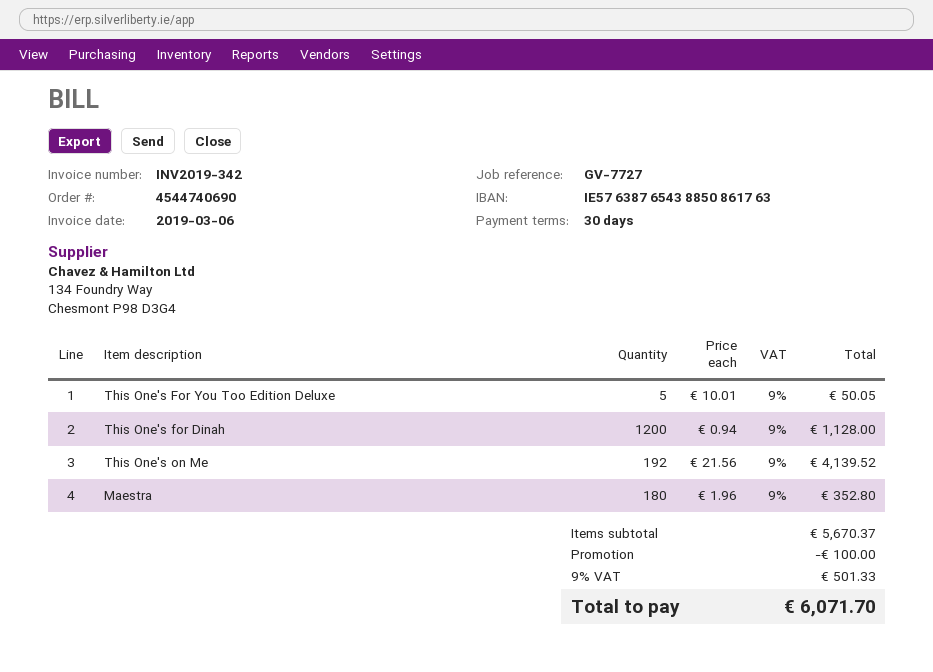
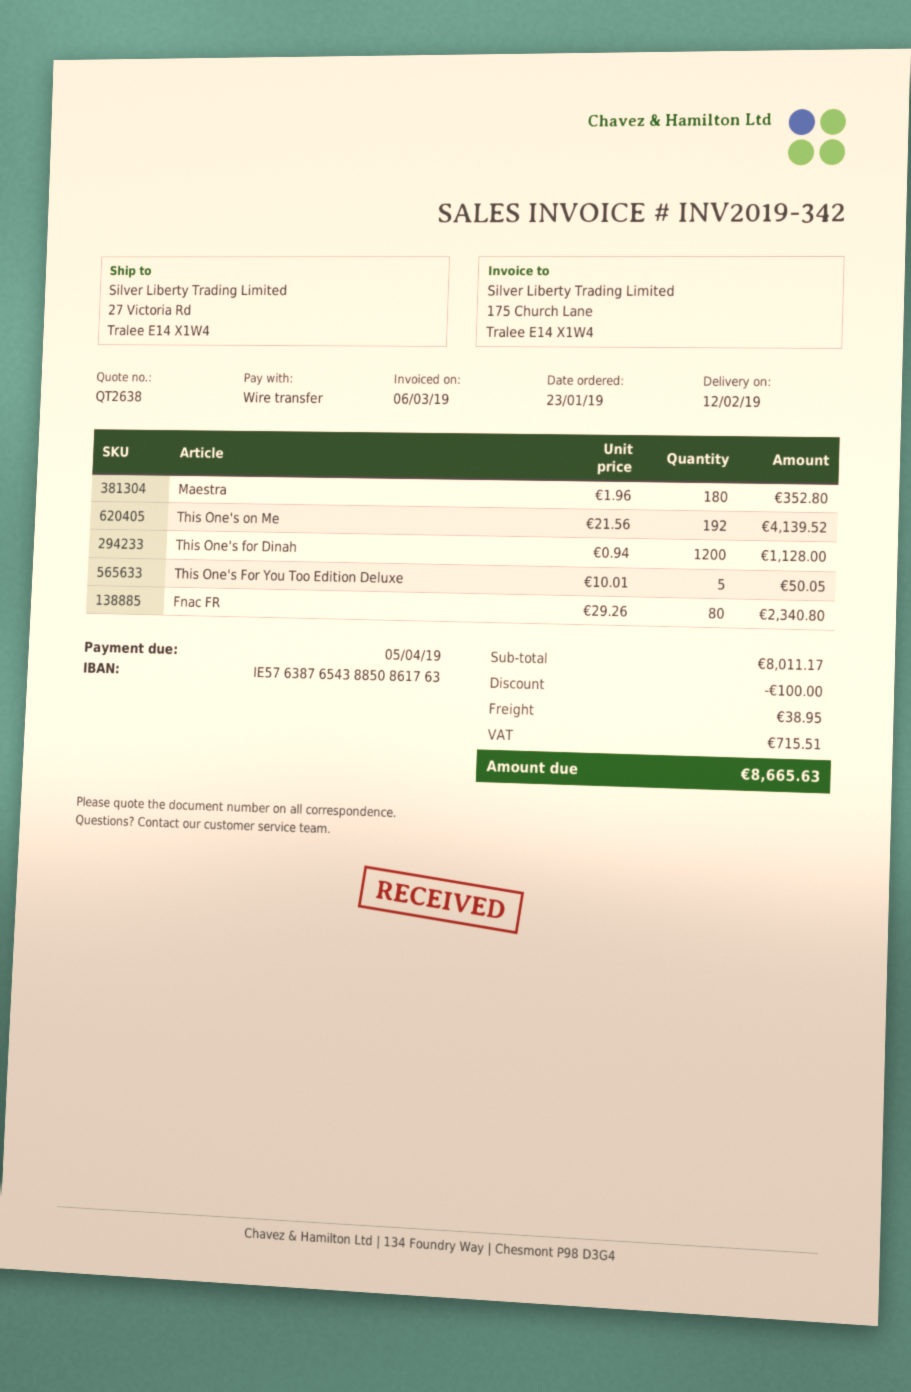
Fnac FR: none -> 80 x 29.26 = 2340.80
subtotal: 5670.37 -> 8011.17
shipping: none -> 38.95
tax: 501.33 -> 715.51
total: 6071.70 -> 8665.63

